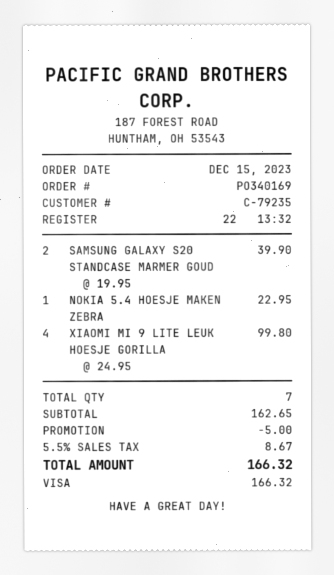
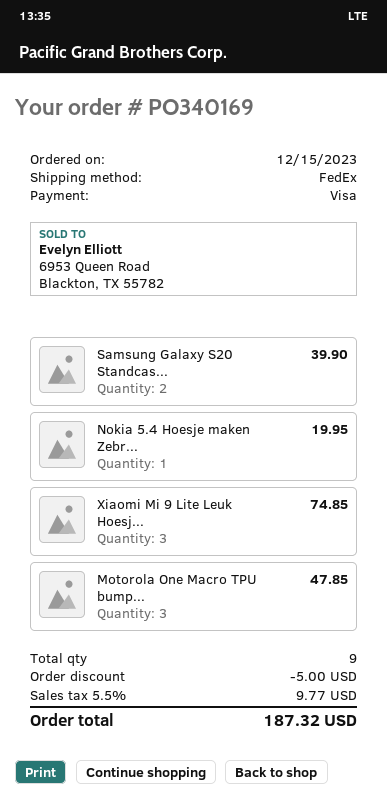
NOKIA 5.4 HOESJE MAKEN ZEBRA: 1 for 22.95 -> 1 for 19.95
XIAOMI MI 9 LITE LEUK HOESJE GORILLA: 4 for 99.80 -> 3 for 74.85
Motorola One Macro TPU bump...: none -> 3 for 47.85
total quantity: 7 -> 9
tax: 5.5% = 8.67 -> 5.5% = 9.77
total: 166.32 -> 187.32

